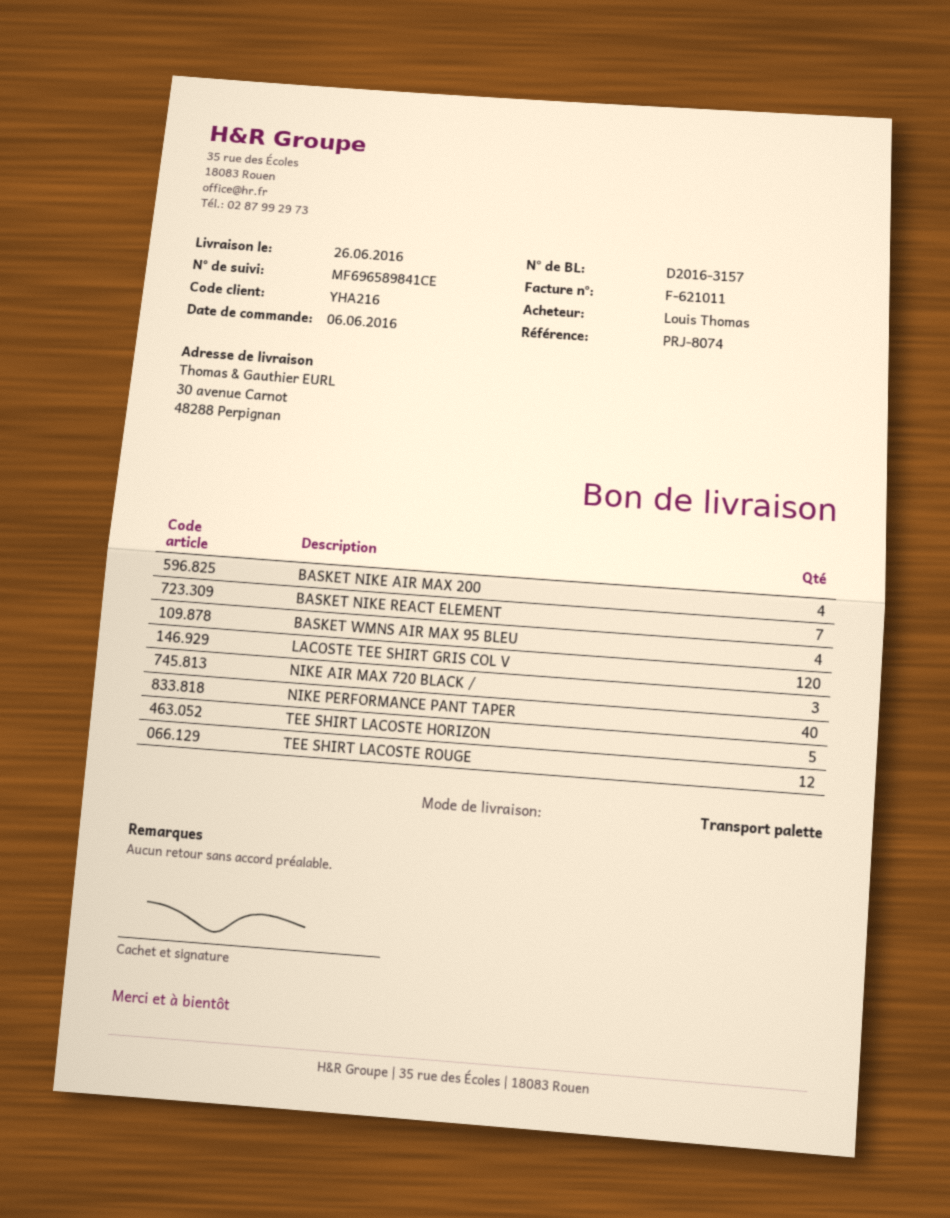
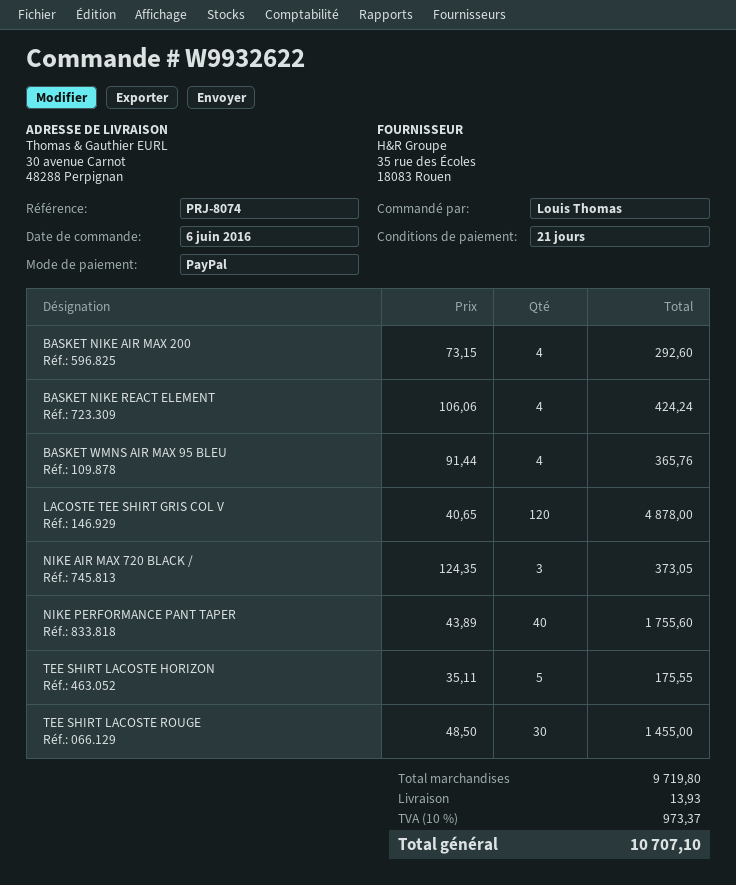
BASKET NIKE REACT ELEMENT: 7 -> 4
TEE SHIRT LACOSTE ROUGE: 12 -> 30

